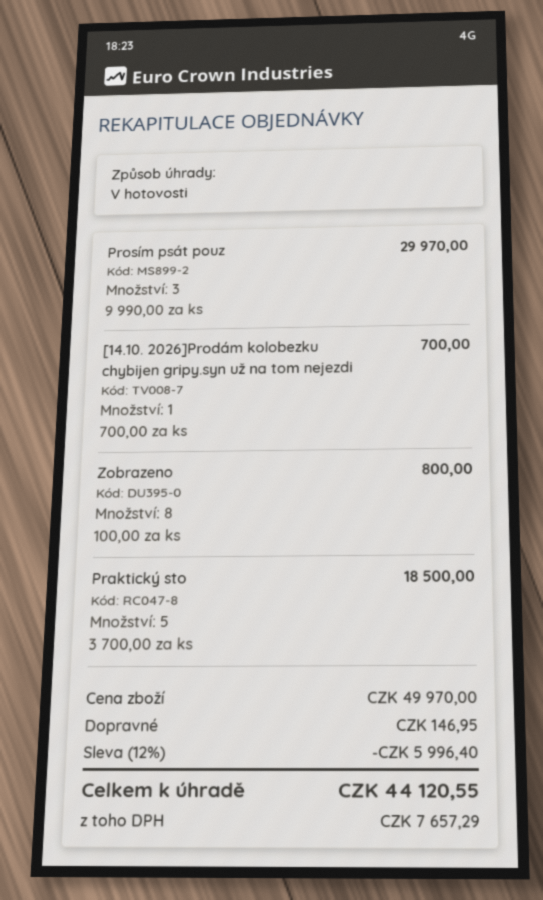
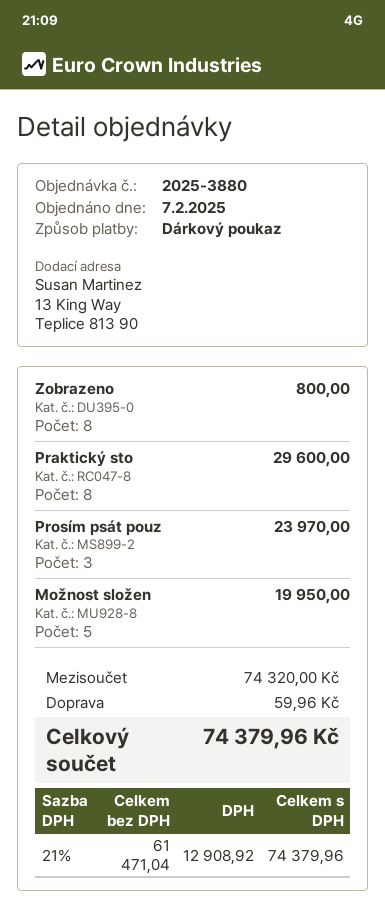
payment method: cash -> gift card
Prosím psát pouz: 3 for 29970.00 -> 3 for 23970.00
[14.10. 2026]Prodám kolobezku chybijen gripy.syn už na tom nejezdi: 1 for 700.00 -> none
Praktický sto: 5 for 18500.00 -> 8 for 29600.00
Možnost složen: none -> 5 for 19950.00
subtotal: 49970.00 -> 74320.00
discount: 12% = 5996.40 -> none
shipping: 146.95 -> 59.96
tax: 7657.29 -> 12908.92
total: 44120.55 -> 74379.96

